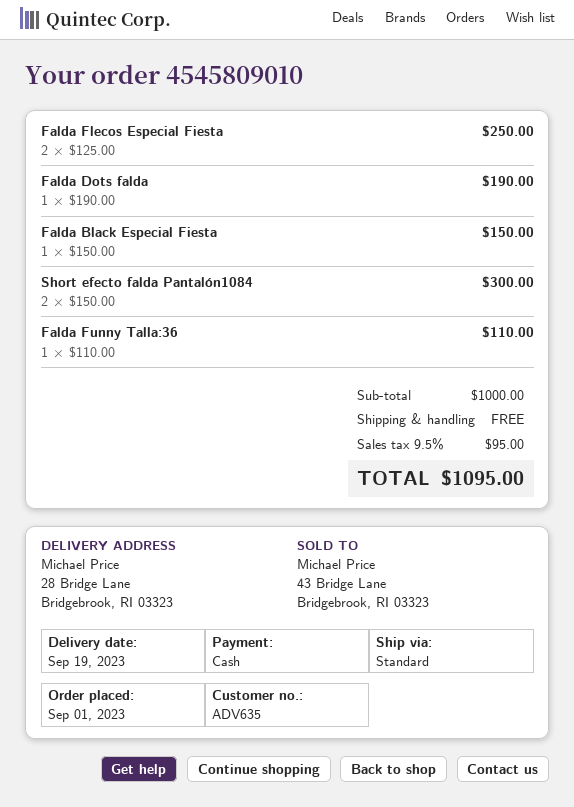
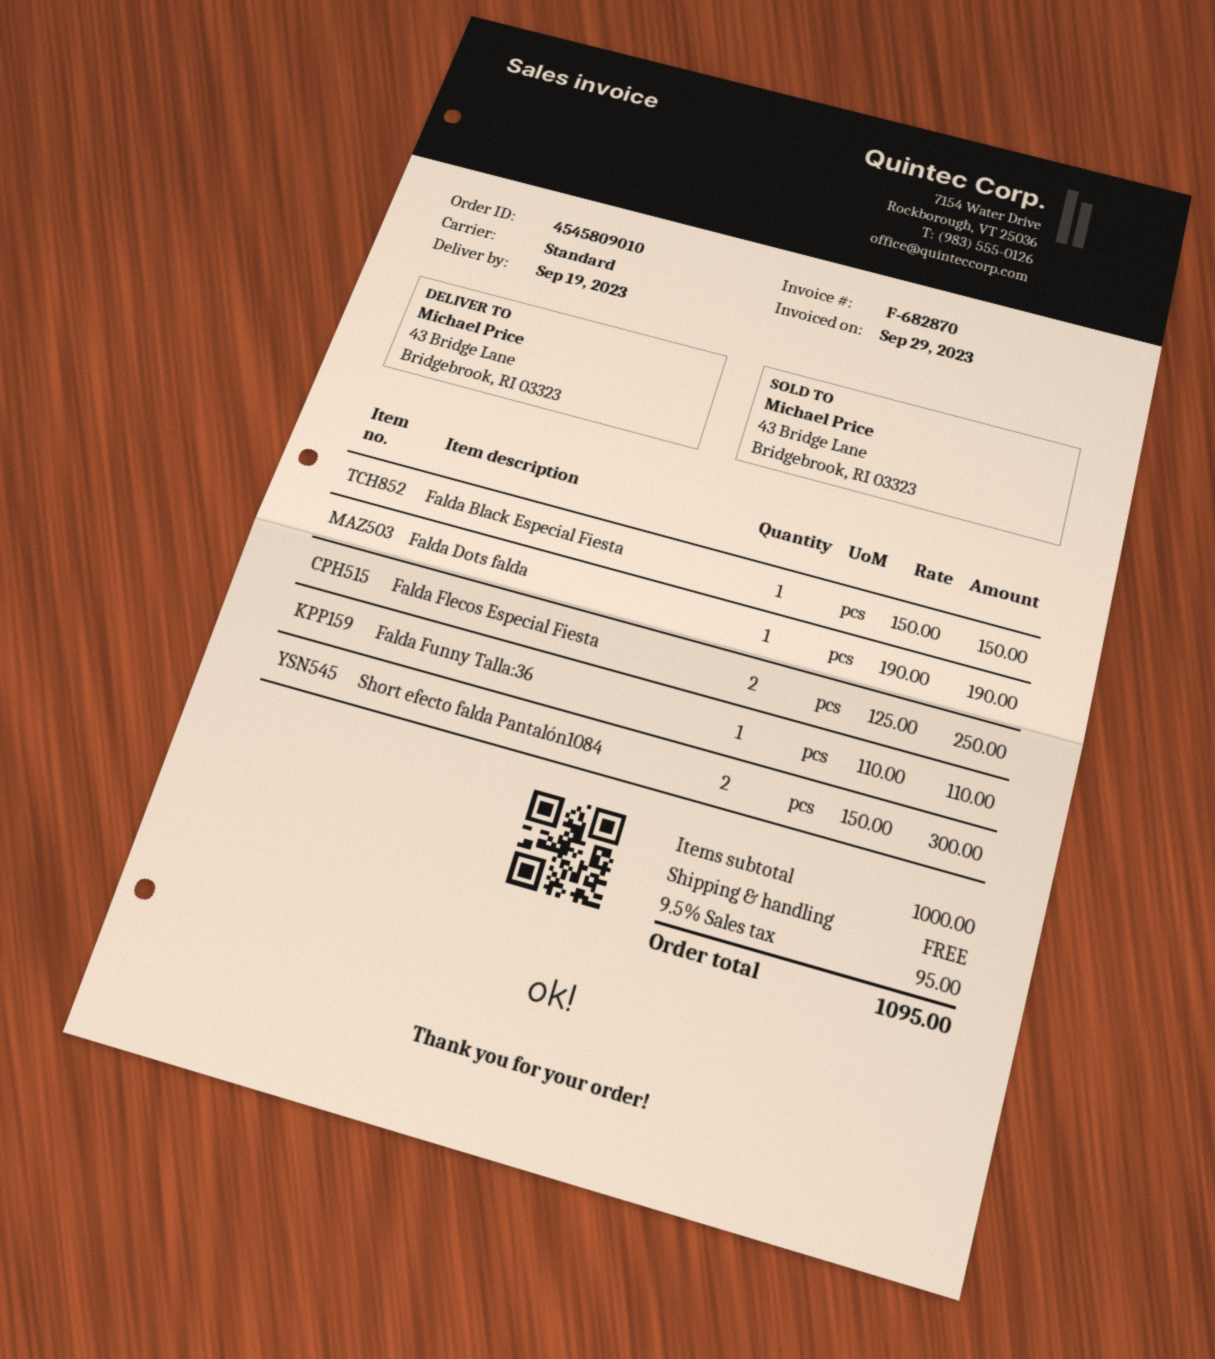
ship to: 28 Bridge Lane, Bridgebrook, RI 03323 -> 43 Bridge Lane, Bridgebrook, RI 03323

